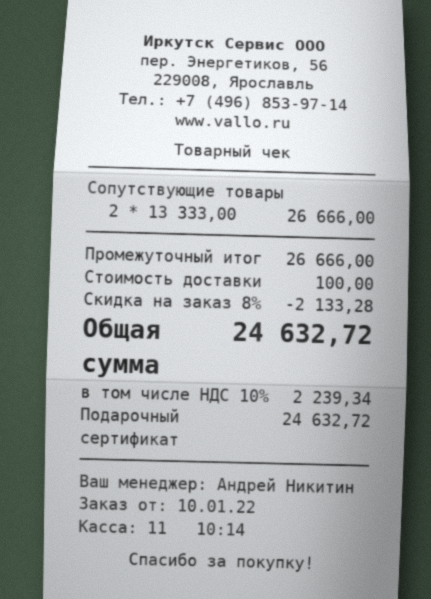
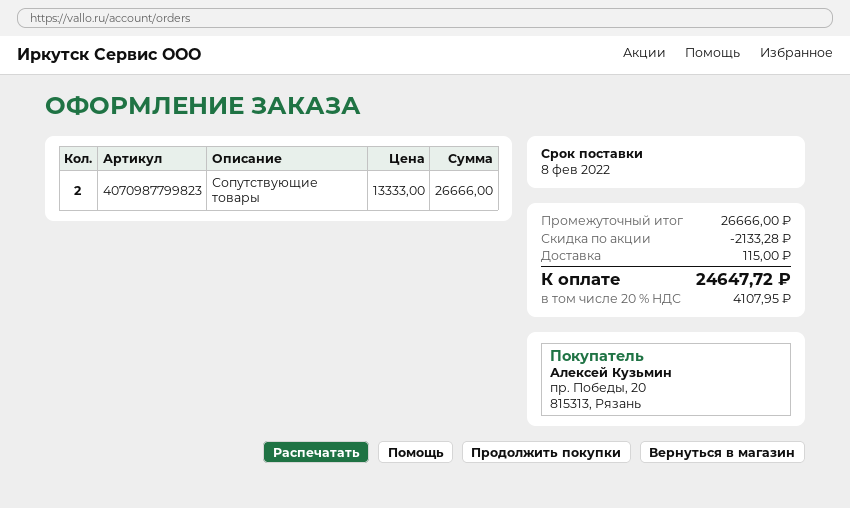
shipping: 100.00 -> 115.00
tax: 10% = 2239.34 -> 20% = 4107.95
total: 24632.72 -> 24647.72

